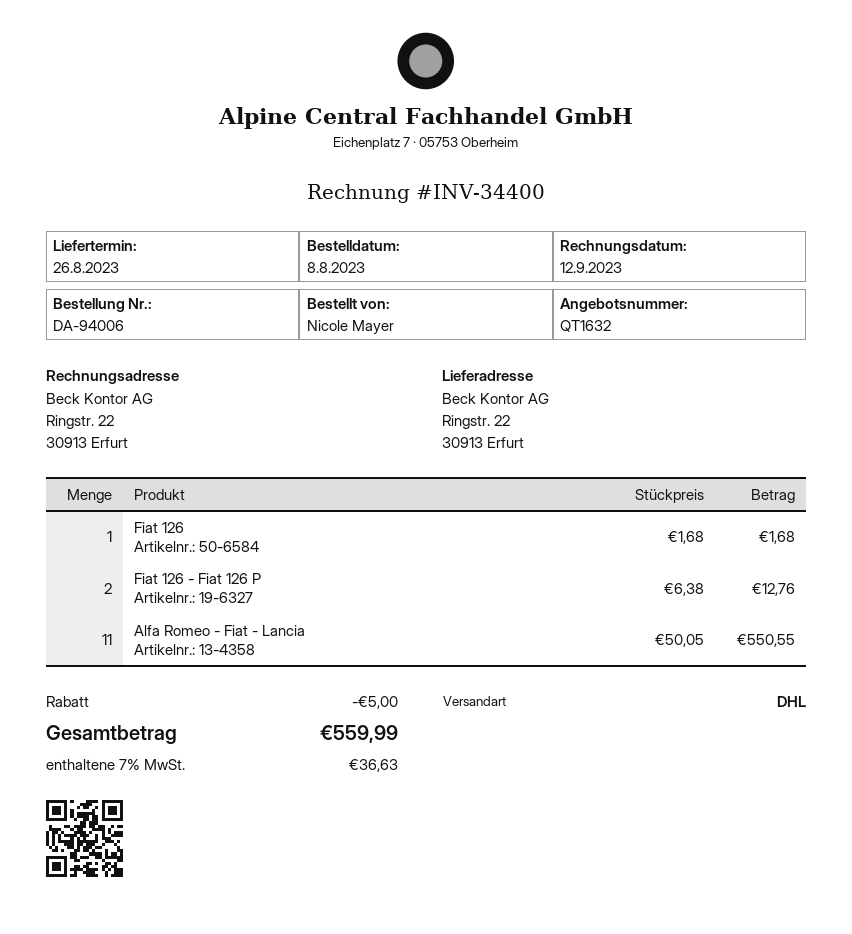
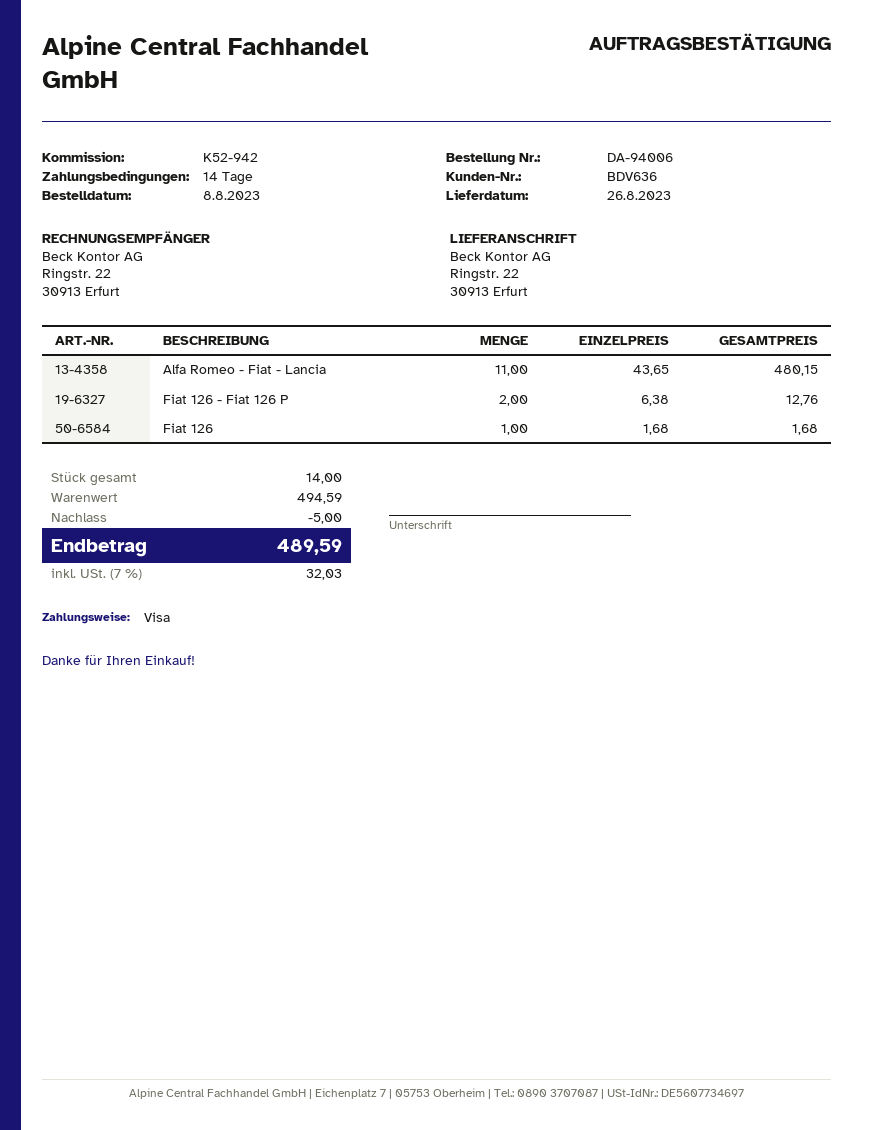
Alfa Romeo - Fiat - Lancia: 11 x 50.05 = 550.55 -> 11 x 43.65 = 480.15
tax: 7% = 36.63 -> 7% = 32.03
total: 559.99 -> 489.59

